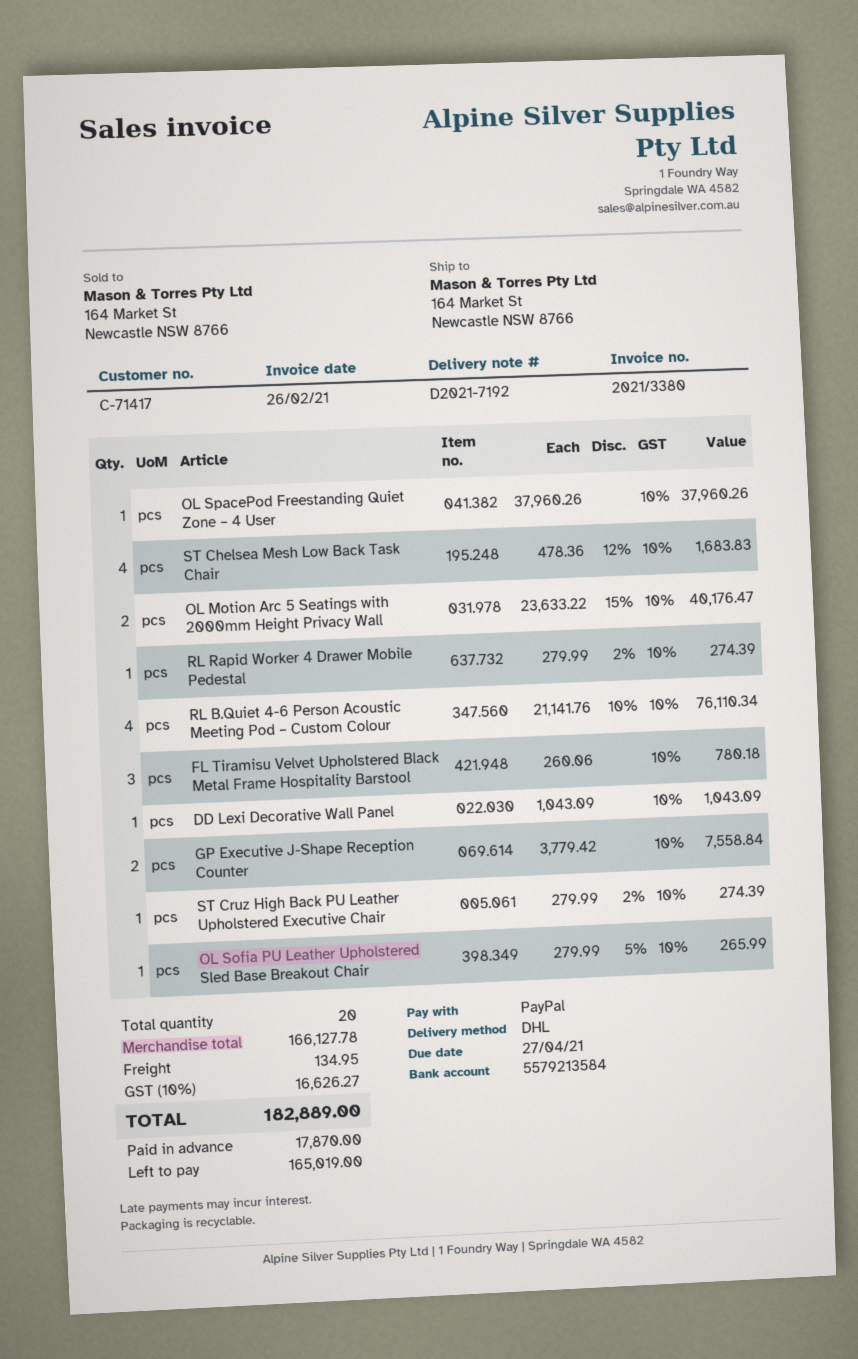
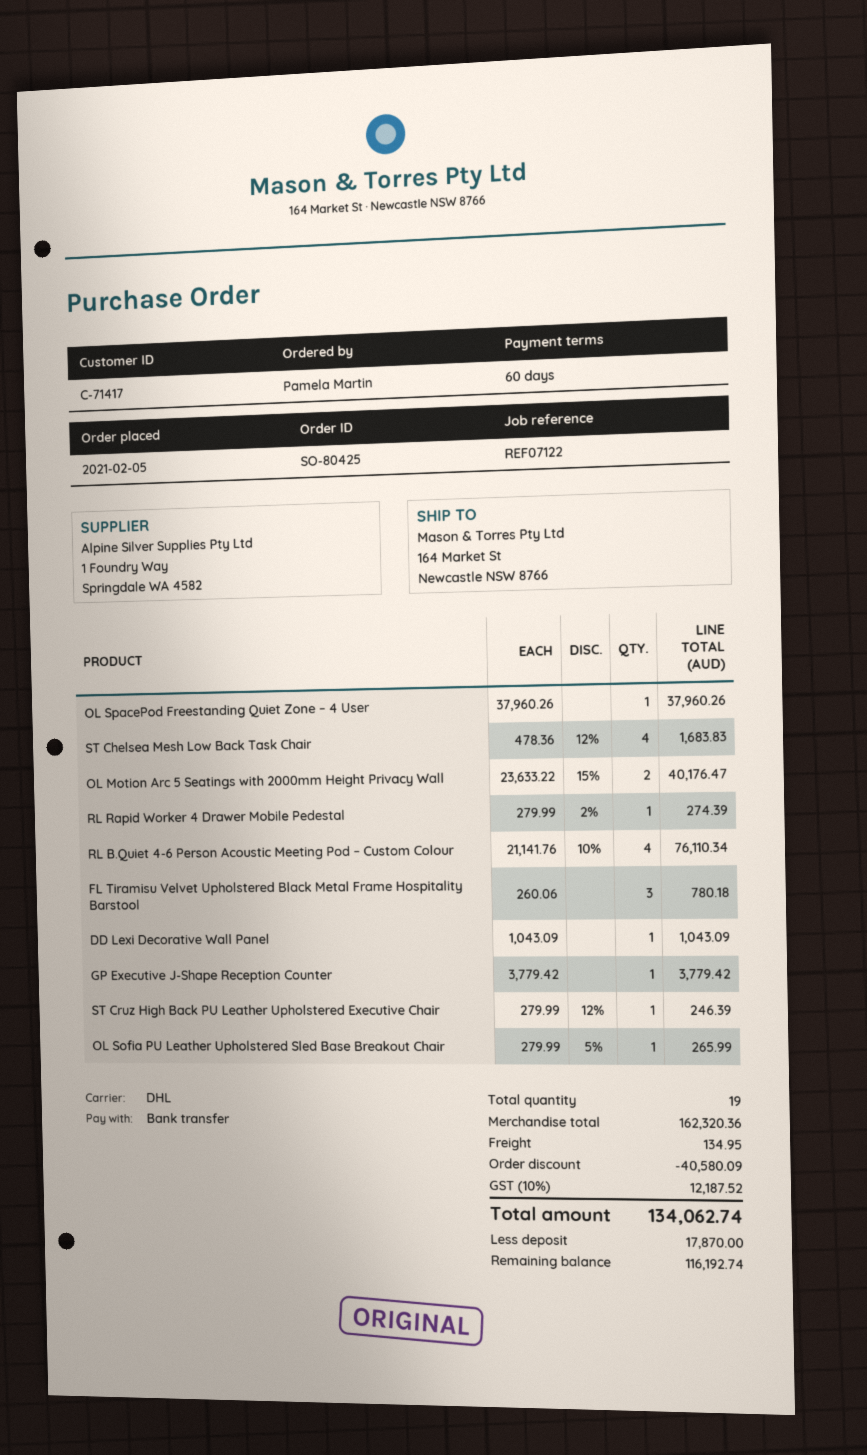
payment method: PayPal -> bank transfer
GP Executive J-Shape Reception Counter: 2 x 3779.42 = 7558.84 -> 1 x 3779.42 = 3779.42
ST Cruz High Back PU Leather Upholstered Executive Chair: 1 x 279.99 - 2% = 274.39 -> 1 x 279.99 - 12% = 246.39
total quantity: 20 -> 19
subtotal: 166127.78 -> 162320.36
discount: none -> 40580.09
tax: 10% = 16626.27 -> 10% = 12187.52
total: 182889.00 -> 134062.74
balance: 165019.00 -> 116192.74

